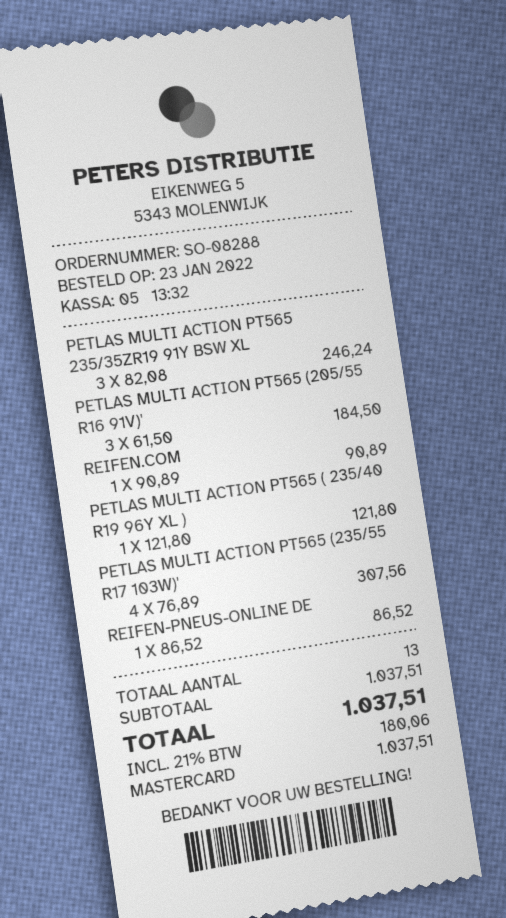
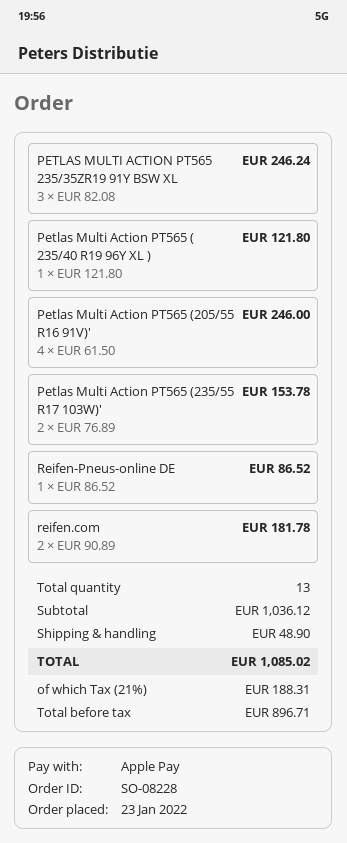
order number: SO-08288 -> SO-08228
payment method: Mastercard -> Apple Pay
PETLAS MULTI ACTION PT565 (205/55 R16 91V)': 3 x 61.50 = 184.50 -> 4 x 61.50 = 246.00
REIFEN.COM: 1 x 90.89 = 90.89 -> 2 x 90.89 = 181.78
PETLAS MULTI ACTION PT565 (235/55 R17 103W)': 4 x 76.89 = 307.56 -> 2 x 76.89 = 153.78
subtotal: 1037.51 -> 1036.12
shipping: none -> 48.90
tax: 21% = 180.06 -> 21% = 188.31
total: 1037.51 -> 1085.02

